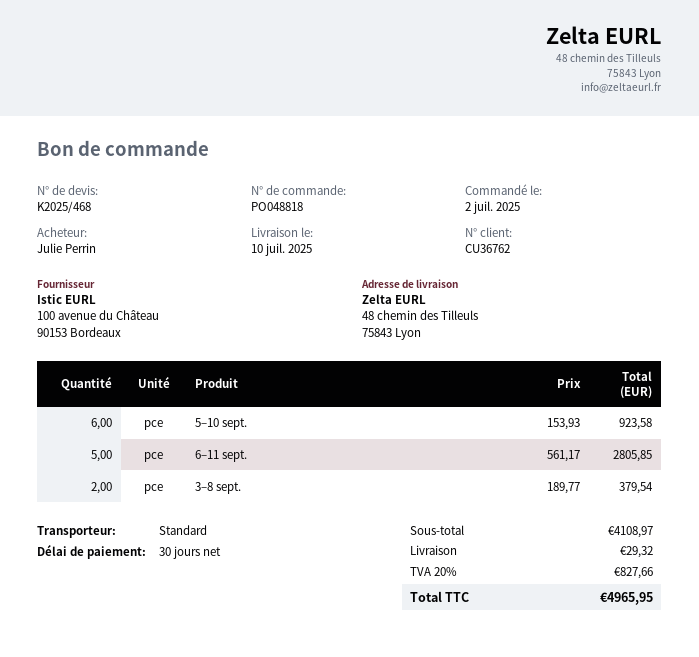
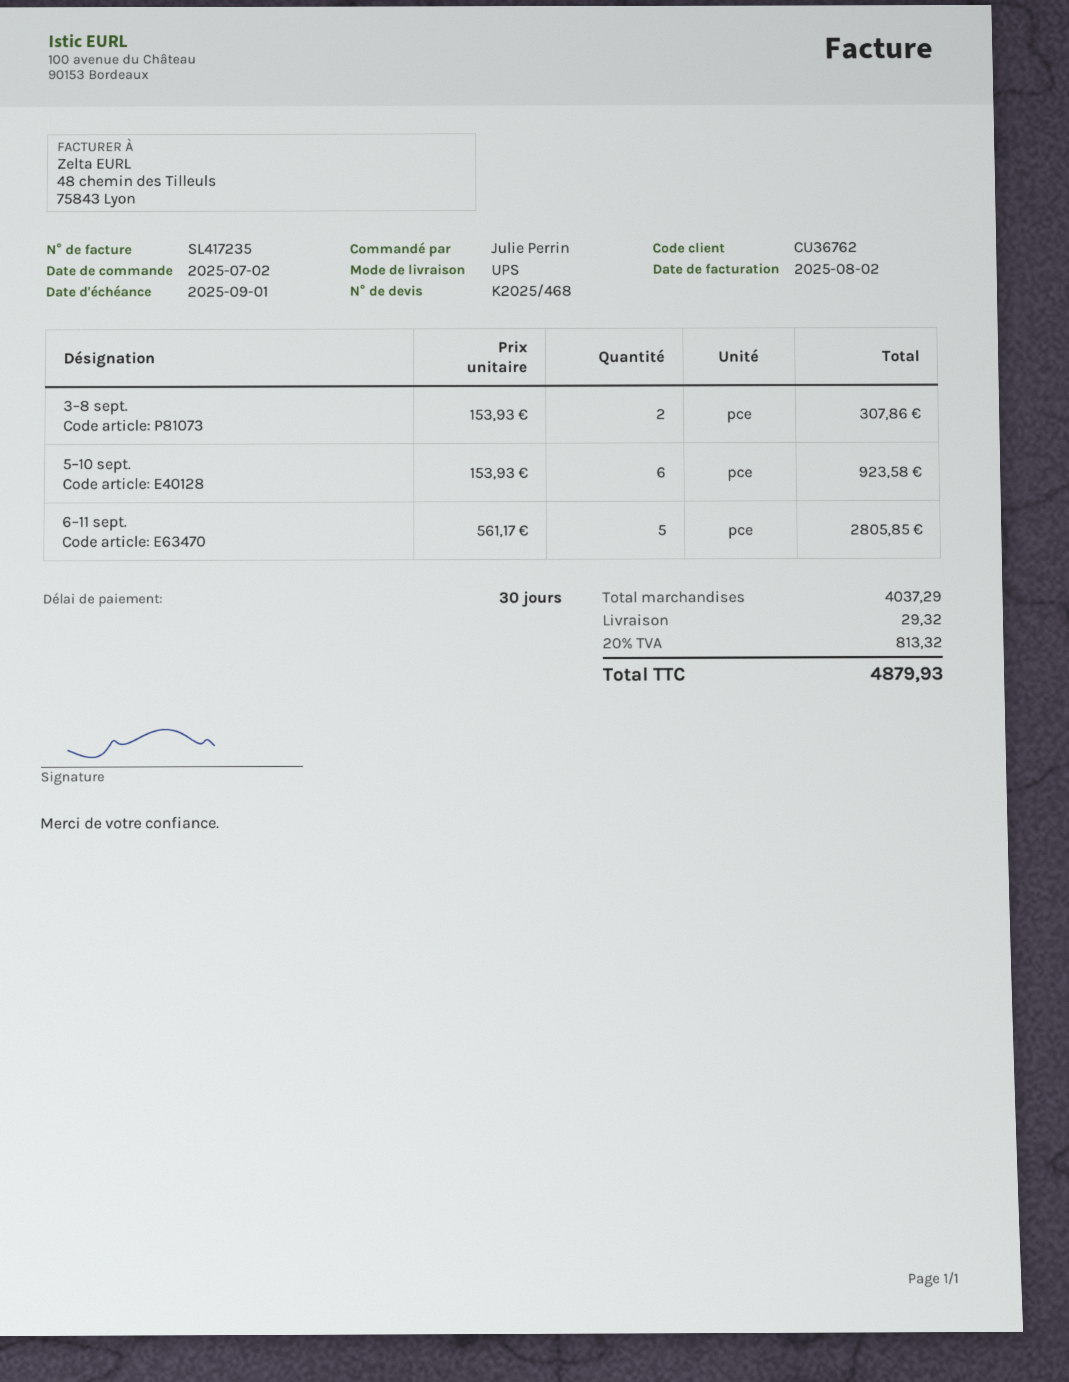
shipping method: standard -> UPS
3–8 sept.: 2 x 189.77 = 379.54 -> 2 x 153.93 = 307.86
subtotal: 4108.97 -> 4037.29
tax: 20% = 827.66 -> 20% = 813.32
total: 4965.95 -> 4879.93

